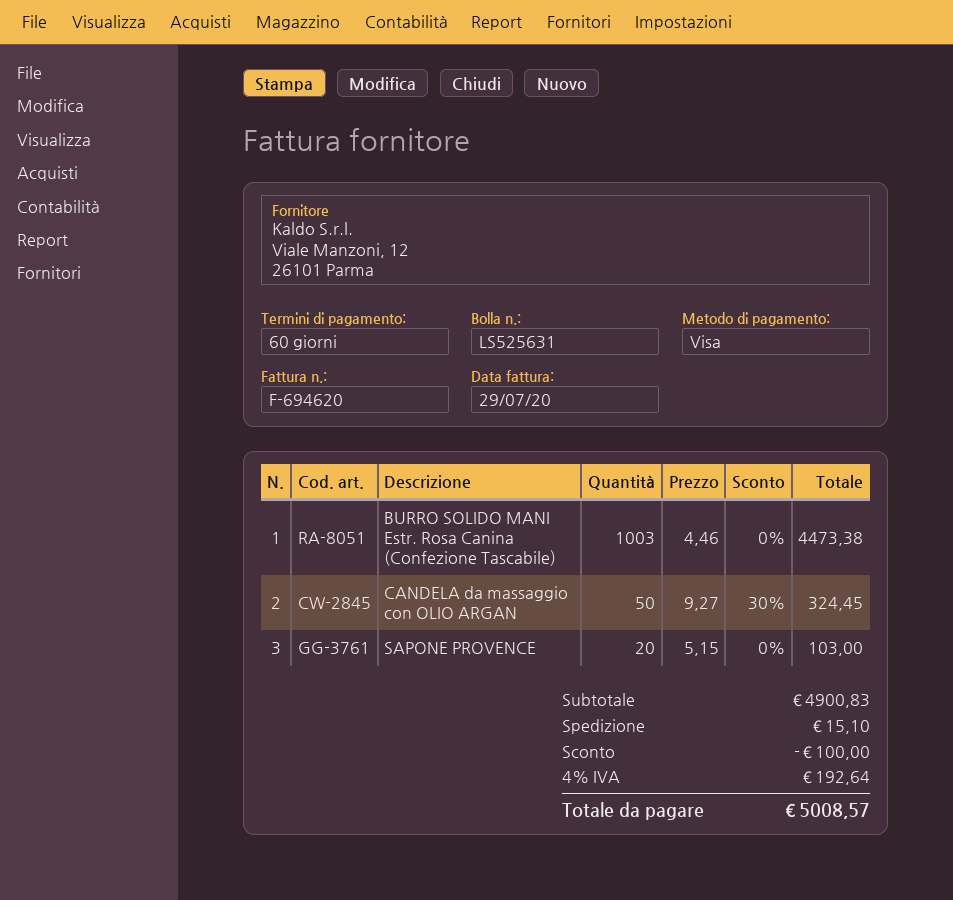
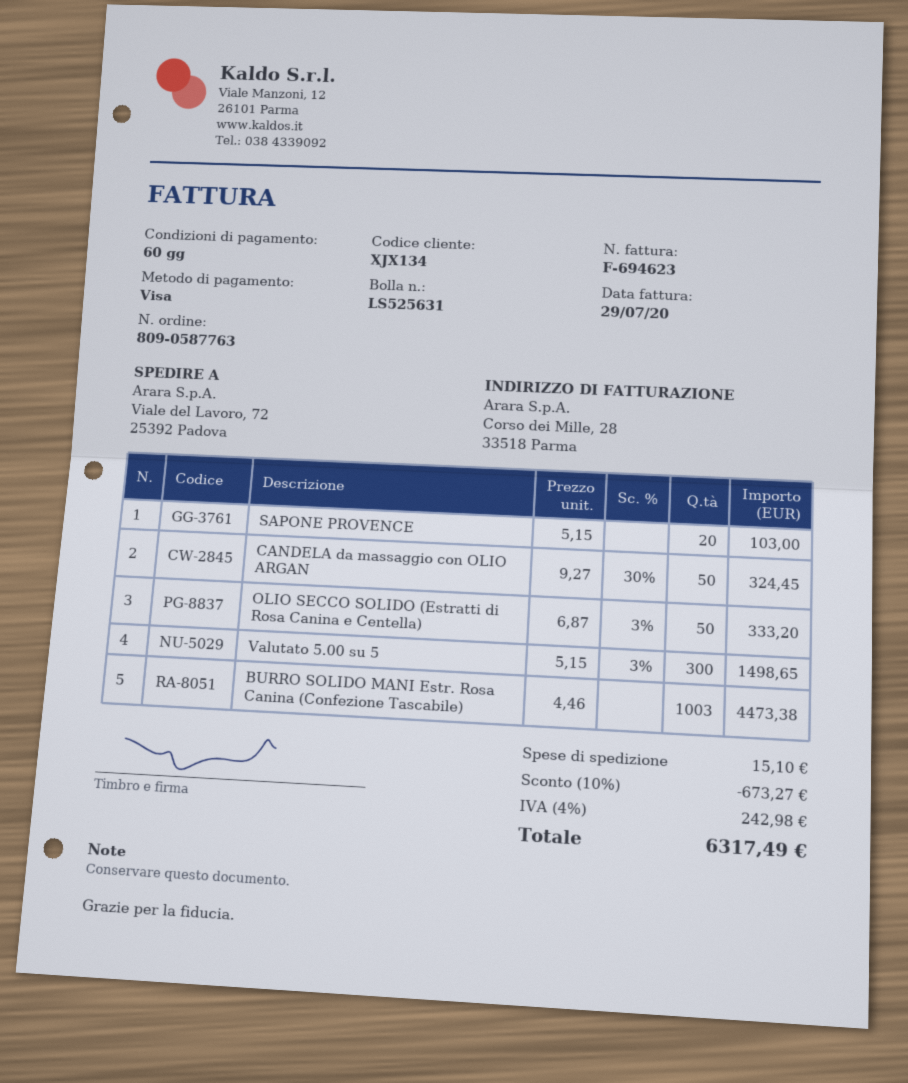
invoice number: F-694620 -> F-694623
OLIO SECCO SOLIDO (Estratti di Rosa Canina e Centella): none -> 50 x 6.87 - 3% = 333.20
Valutato 5.00 su 5: none -> 300 x 5.15 - 3% = 1498.65
discount: 100.00 -> 673.27
tax: 4% = 192.64 -> 4% = 242.98
total: 5008.57 -> 6317.49

